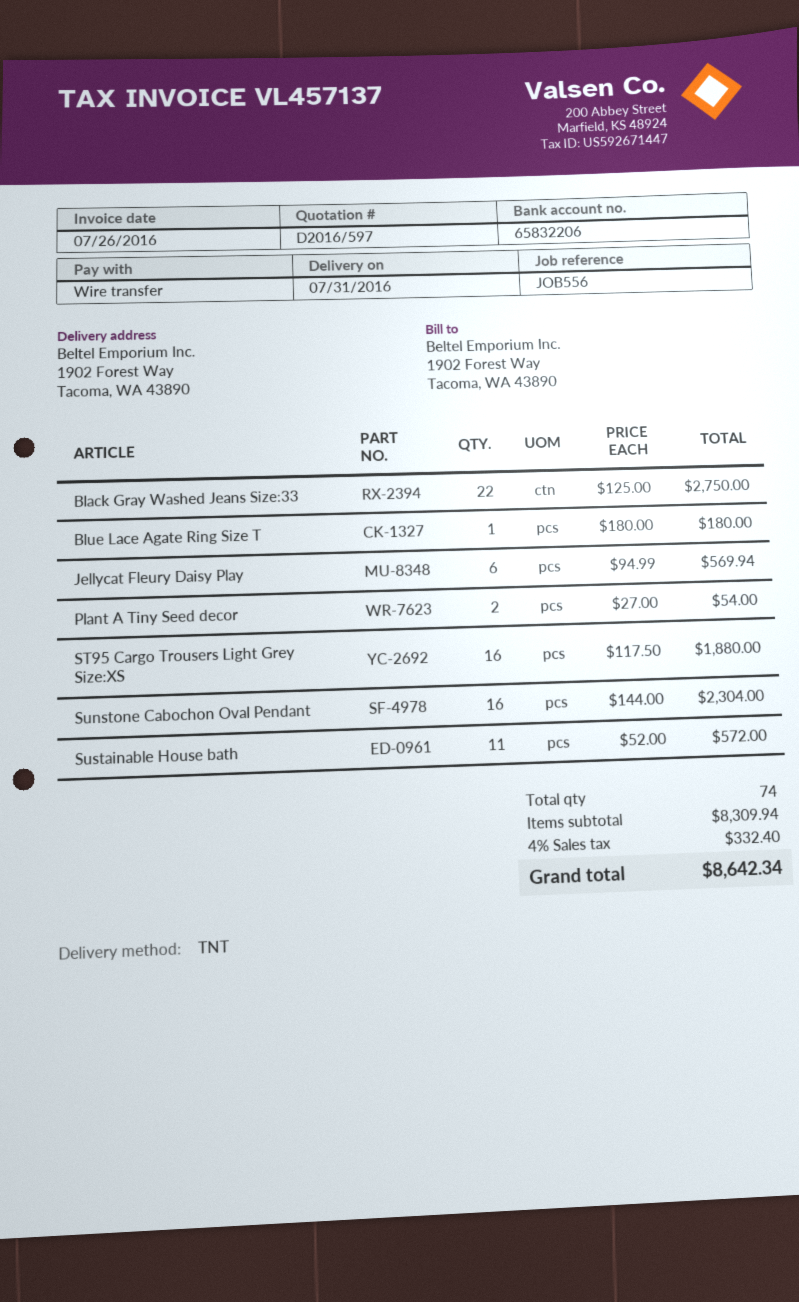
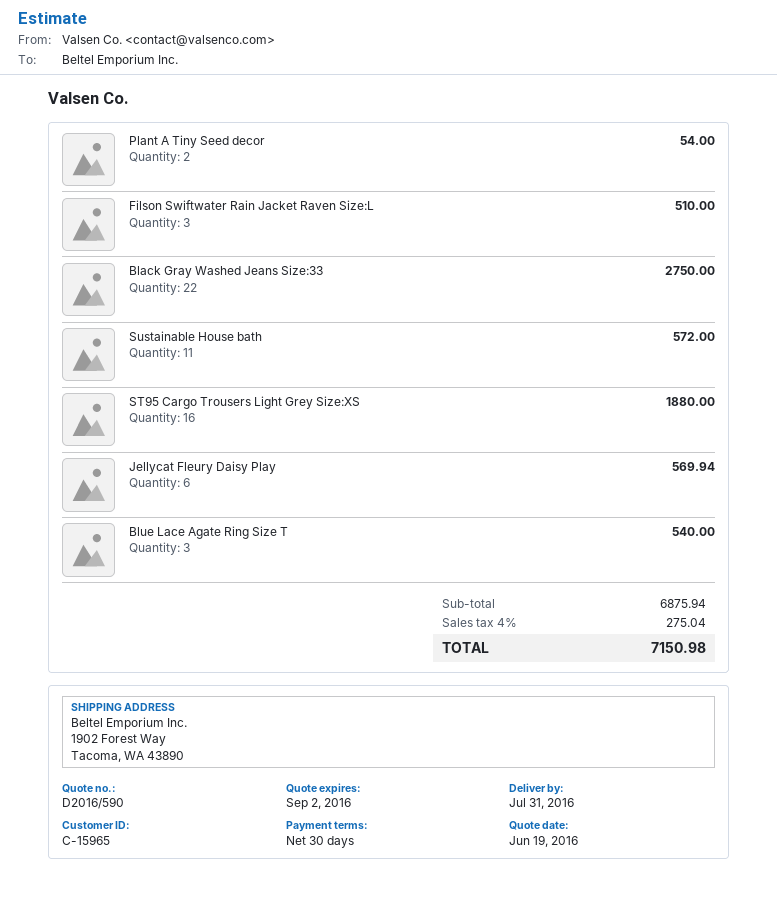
quote number: D2016/597 -> D2016/590
Blue Lace Agate Ring Size T: 1 for 180.00 -> 3 for 540.00
Sunstone Cabochon Oval Pendant: 16 for 2304.00 -> none
Filson Swiftwater Rain Jacket Raven Size:L: none -> 3 for 510.00
subtotal: 8309.94 -> 6875.94
tax: 4% = 332.40 -> 4% = 275.04
total: 8642.34 -> 7150.98

